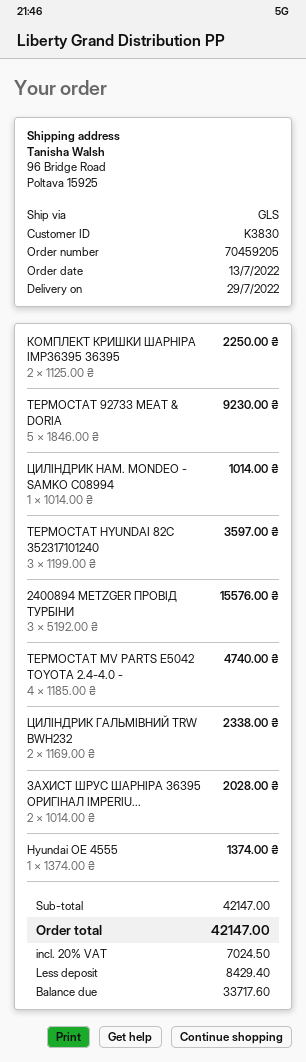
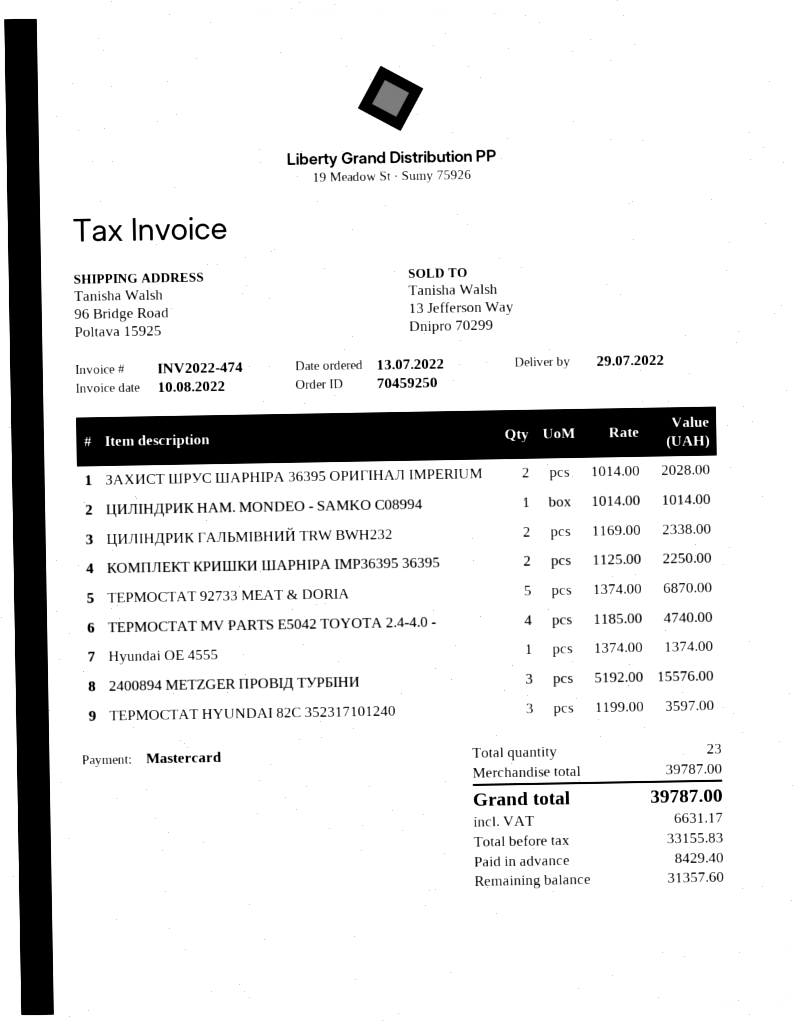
order number: 70459205 -> 70459250
ТЕРМОСТАТ 92733 MEAT & DORIA: 5 x 1846.00 = 9230.00 -> 5 x 1374.00 = 6870.00
subtotal: 42147.00 -> 39787.00
tax: 7024.50 -> 6631.17
total: 42147.00 -> 39787.00
balance: 33717.60 -> 31357.60

